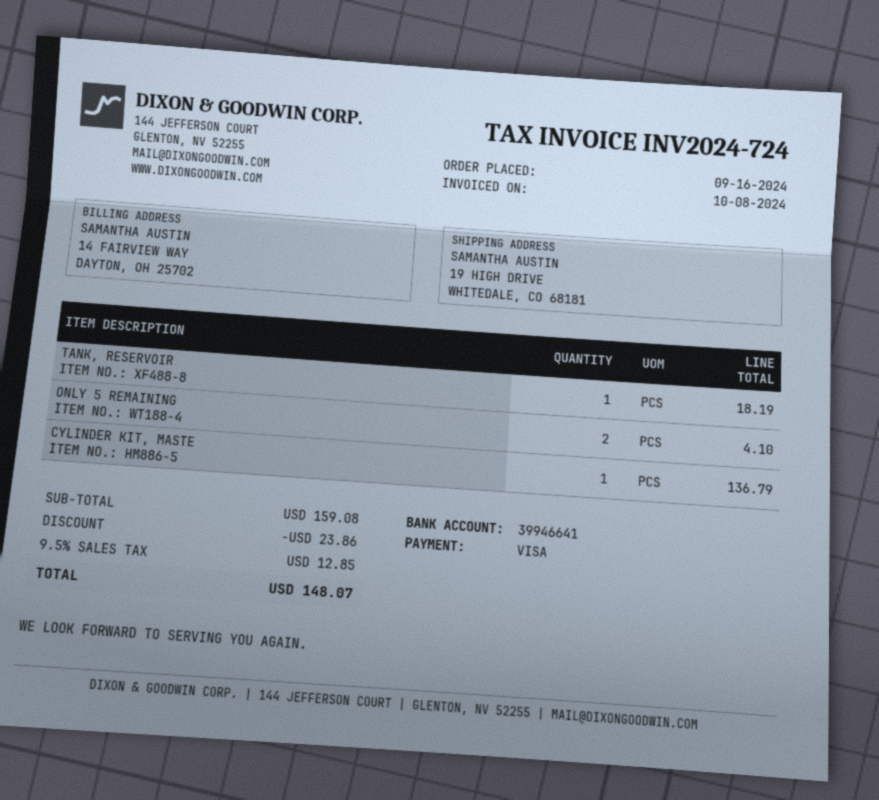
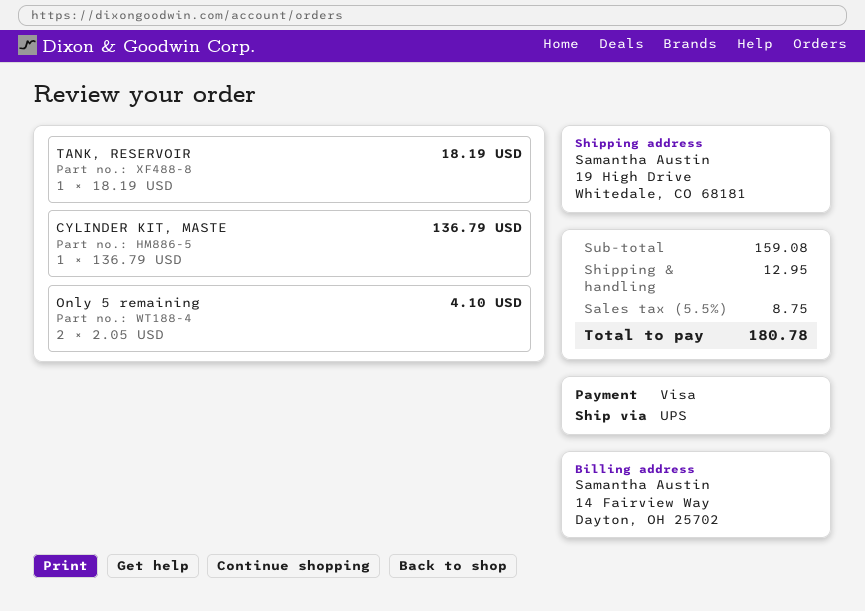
discount: 23.86 -> none
shipping: none -> 12.95
tax: 9.5% = 12.85 -> 5.5% = 8.75
total: 148.07 -> 180.78

